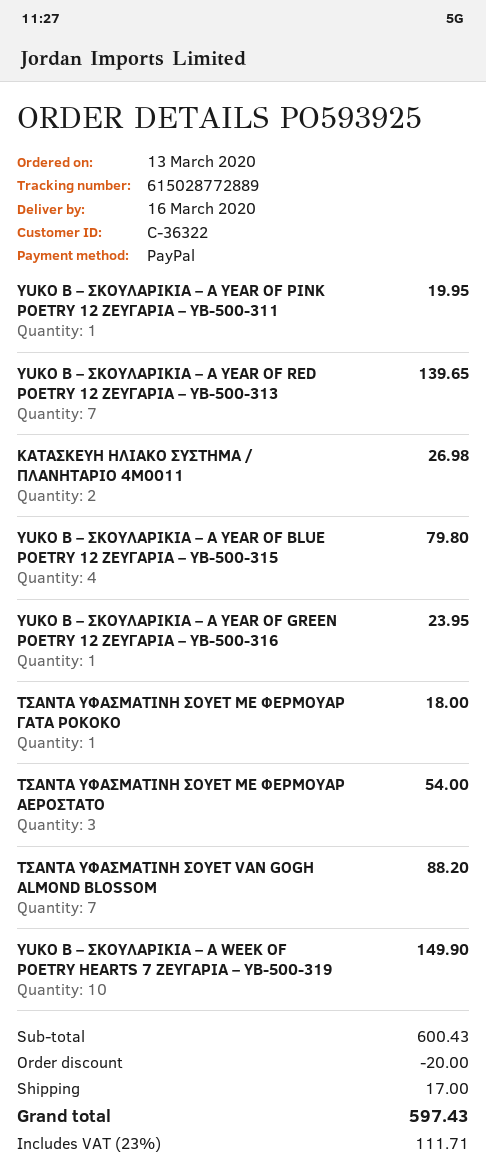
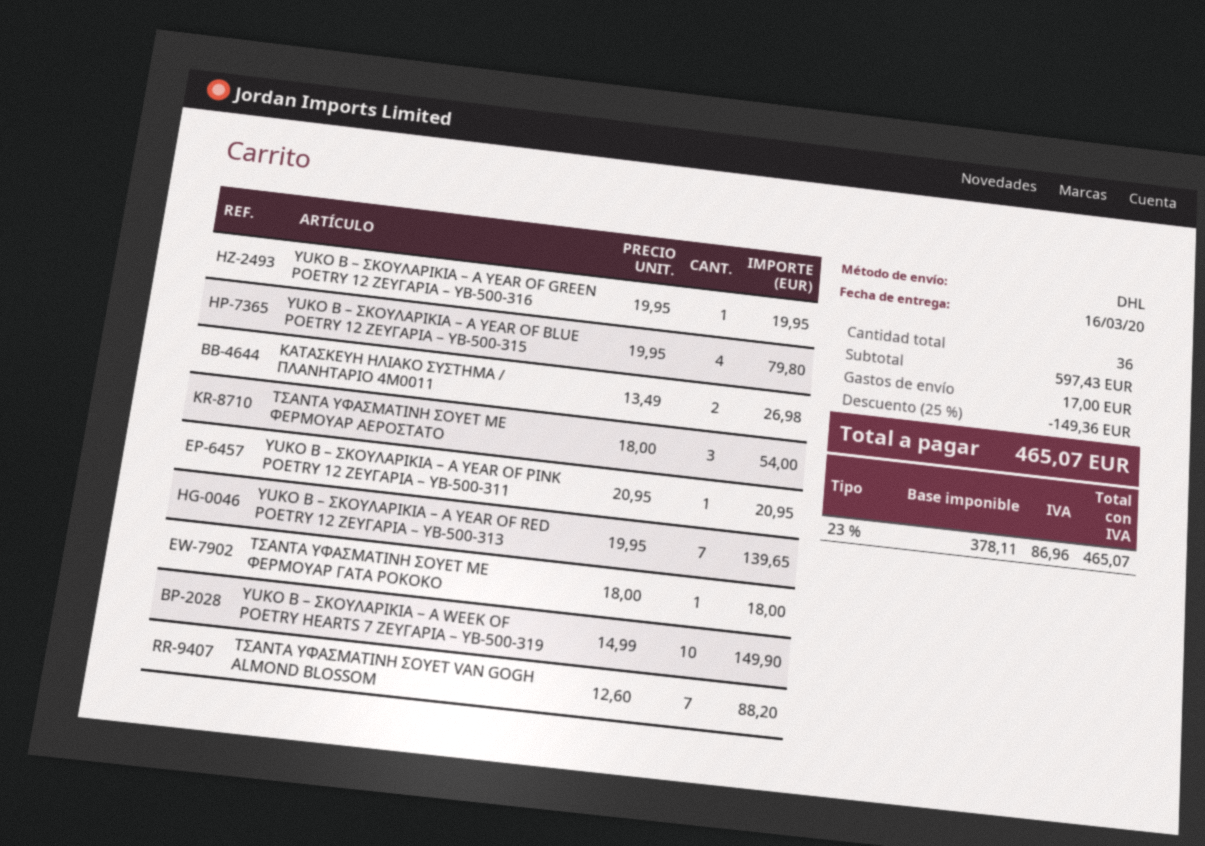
YUKO B – ΣΚΟΥΛΑΡΙΚΙΑ – A YEAR OF PINK POETRY 12 ΖΕΥΓΑΡΙΑ – YB-500-311: 1 for 19.95 -> 1 for 20.95
YUKO B – ΣΚΟΥΛΑΡΙΚΙΑ – A YEAR OF GREEN POETRY 12 ΖΕΥΓΑΡΙΑ – YB-500-316: 1 for 23.95 -> 1 for 19.95
subtotal: 600.43 -> 597.43
discount: 20.00 -> 149.36
tax: 23% = 111.71 -> 23% = 86.96
total: 597.43 -> 465.07

